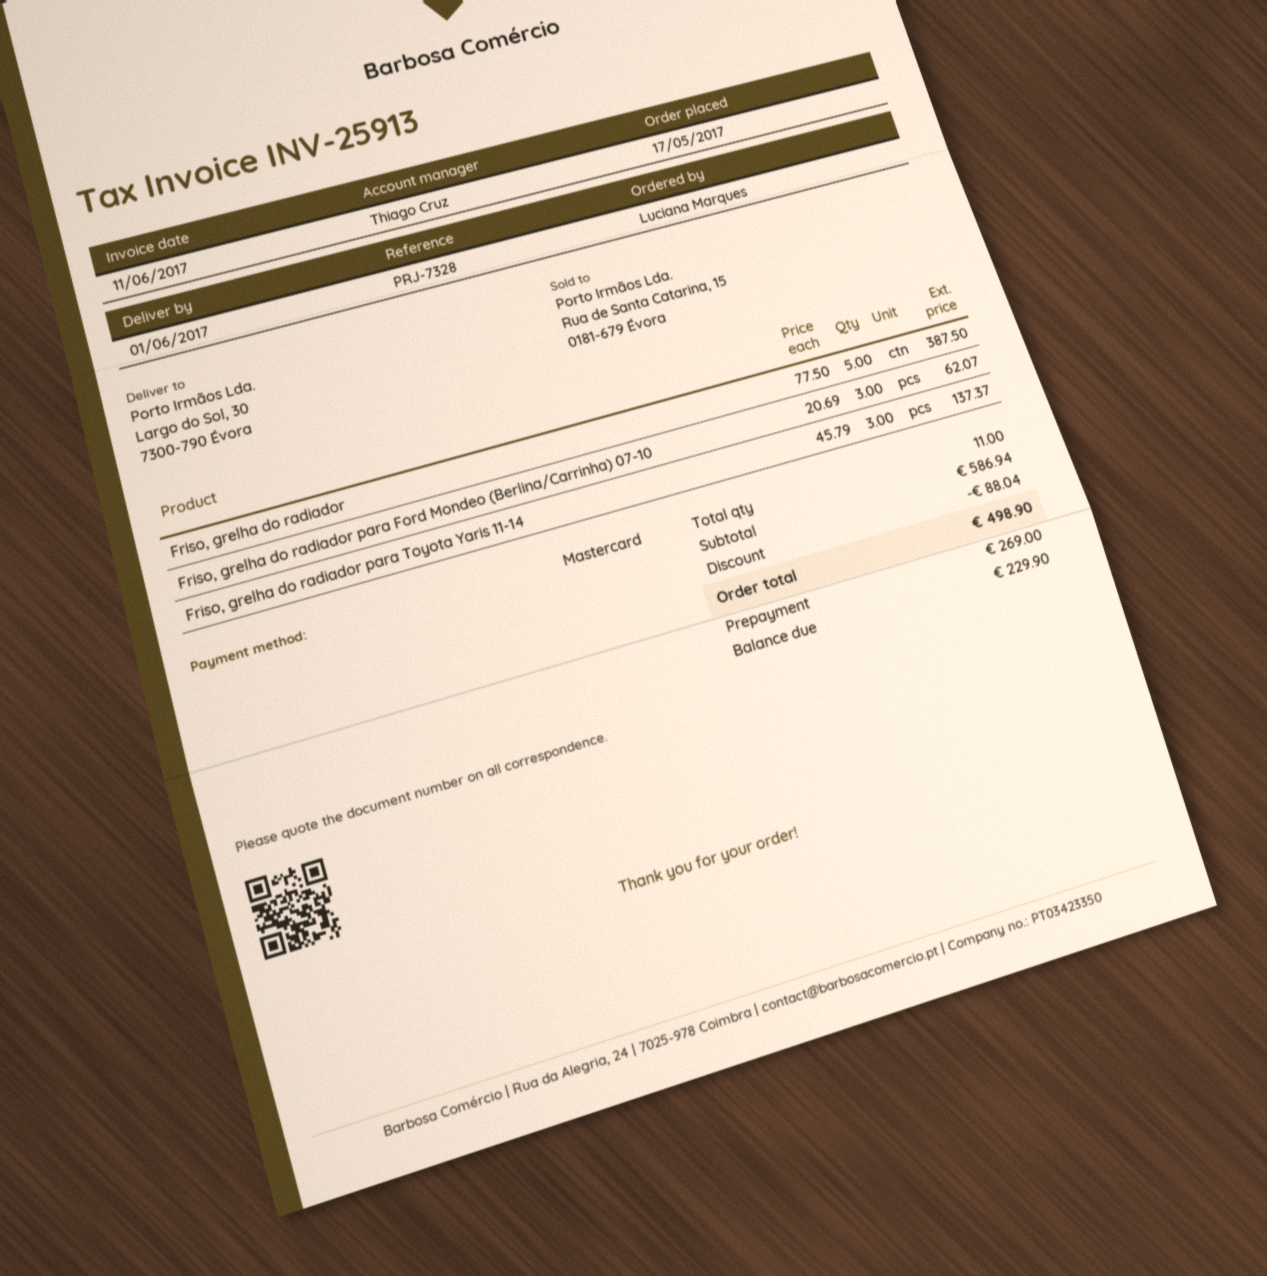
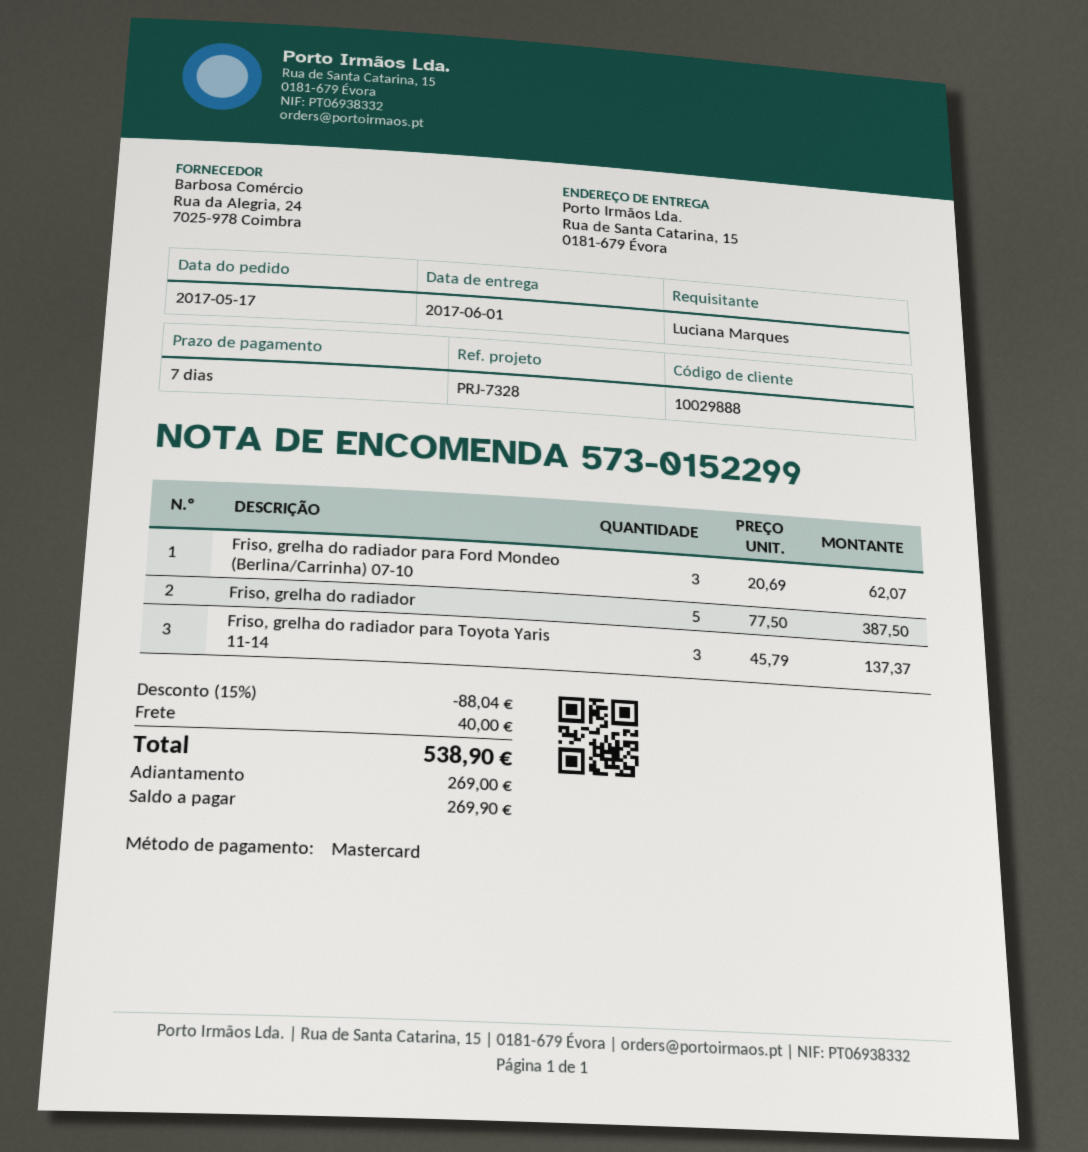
ship to: Largo do Sol, 30, 7300-790 Évora -> Rua de Santa Catarina, 15, 0181-679 Évora
shipping: none -> 40.00
total: 498.90 -> 538.90
balance: 229.90 -> 269.90

